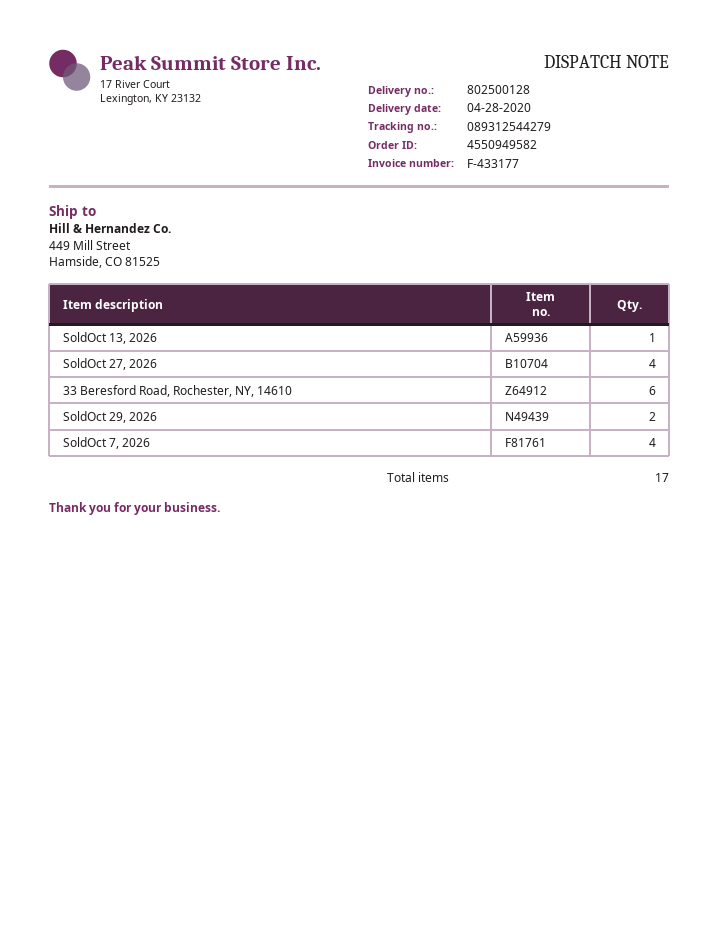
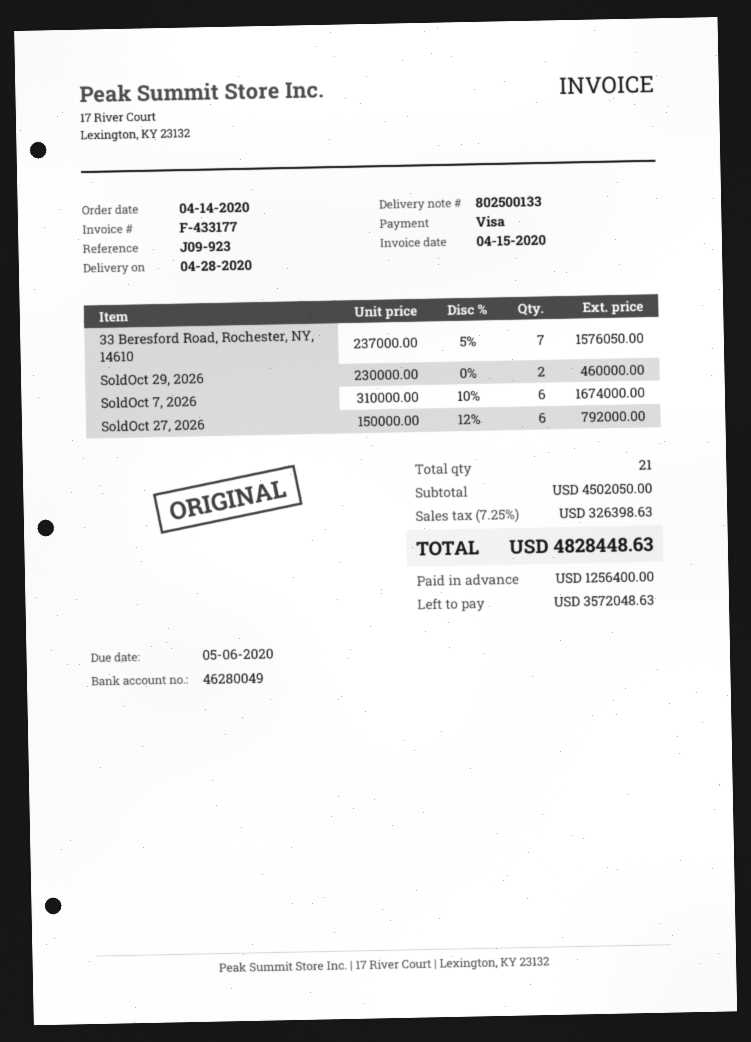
delivery note number: 802500128 -> 802500133
SoldOct 13, 2026: 1 -> none
SoldOct 27, 2026: 4 -> 6
33 Beresford Road, Rochester, NY, 14610: 6 -> 7
SoldOct 7, 2026: 4 -> 6
total quantity: 17 -> 21

